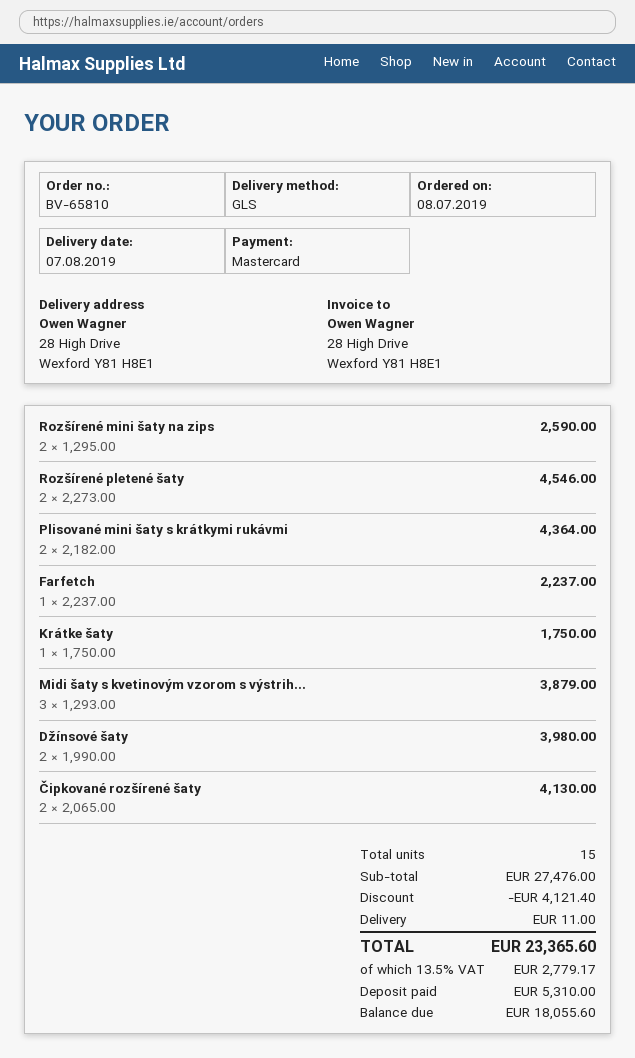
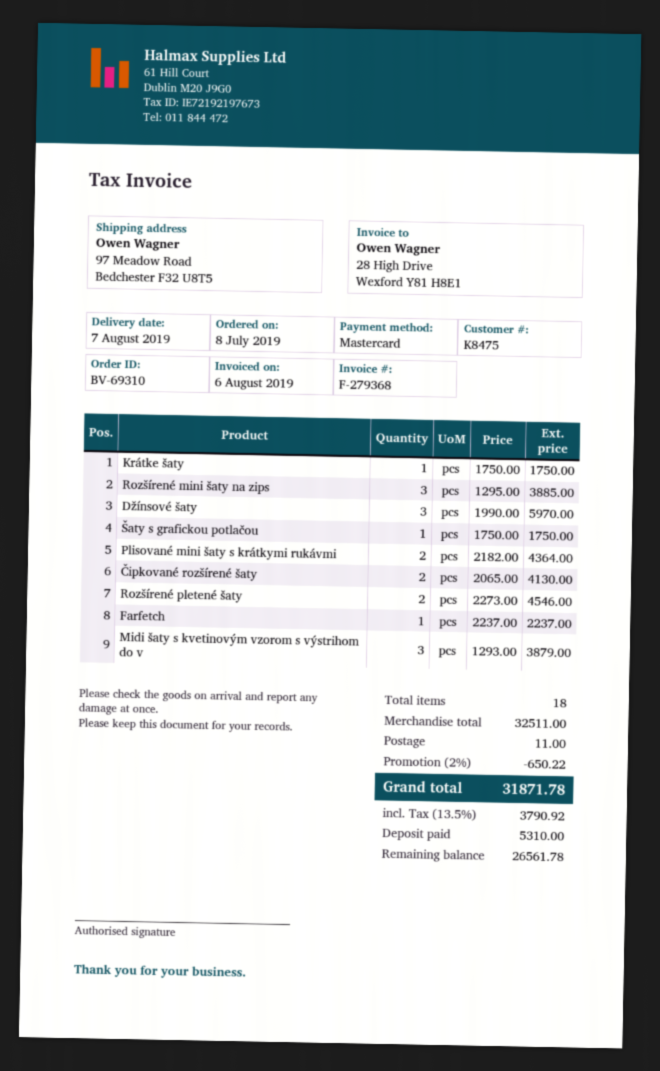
order number: BV-65810 -> BV-69310
ship to: 28 High Drive, Wexford Y81 H8E1 -> 97 Meadow Road, Bedchester F32 U8T5
Rozšírené mini šaty na zips: 2 x 1295.00 = 2590.00 -> 3 x 1295.00 = 3885.00
Džínsové šaty: 2 x 1990.00 = 3980.00 -> 3 x 1990.00 = 5970.00
Šaty s grafickou potlačou: none -> 1 x 1750.00 = 1750.00
total quantity: 15 -> 18
subtotal: 27476.00 -> 32511.00
discount: 4121.40 -> 650.22
tax: 13.5% = 2779.17 -> 13.5% = 3790.92
total: 23365.60 -> 31871.78
balance: 18055.60 -> 26561.78

